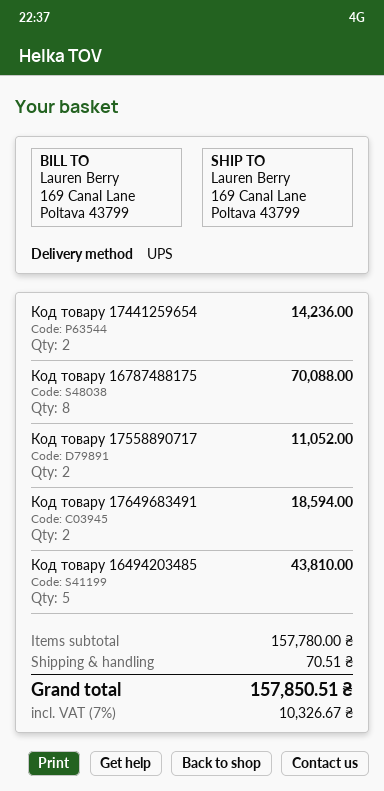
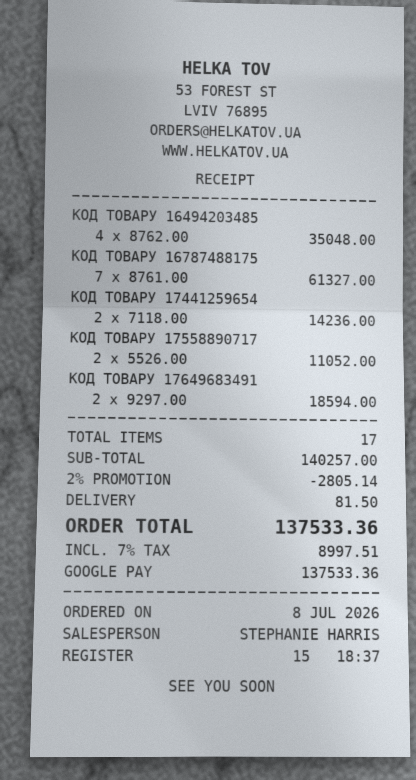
Код товару 16787488175: 8 for 70088.00 -> 7 for 61327.00
Код товару 16494203485: 5 for 43810.00 -> 4 for 35048.00
subtotal: 157780.00 -> 140257.00
discount: none -> 2% = 2805.14
shipping: 70.51 -> 81.50
tax: 7% = 10326.67 -> 7% = 8997.51
total: 157850.51 -> 137533.36

